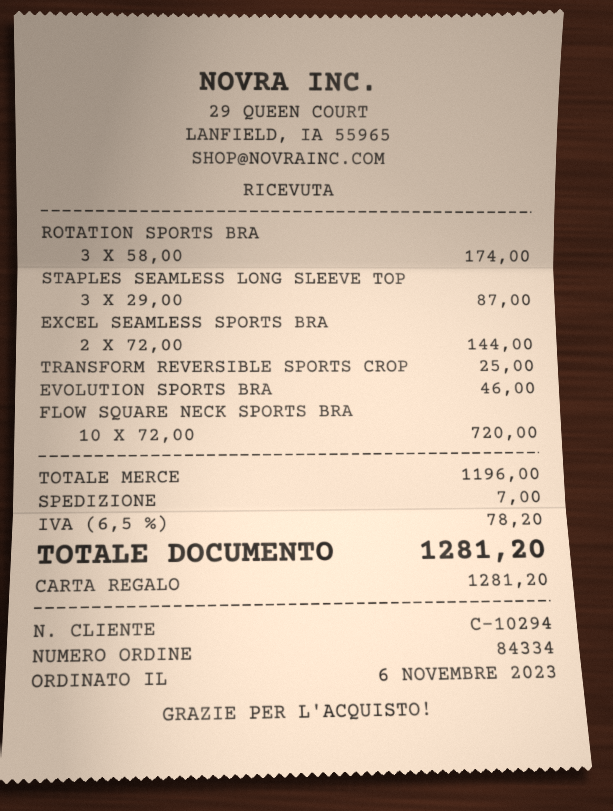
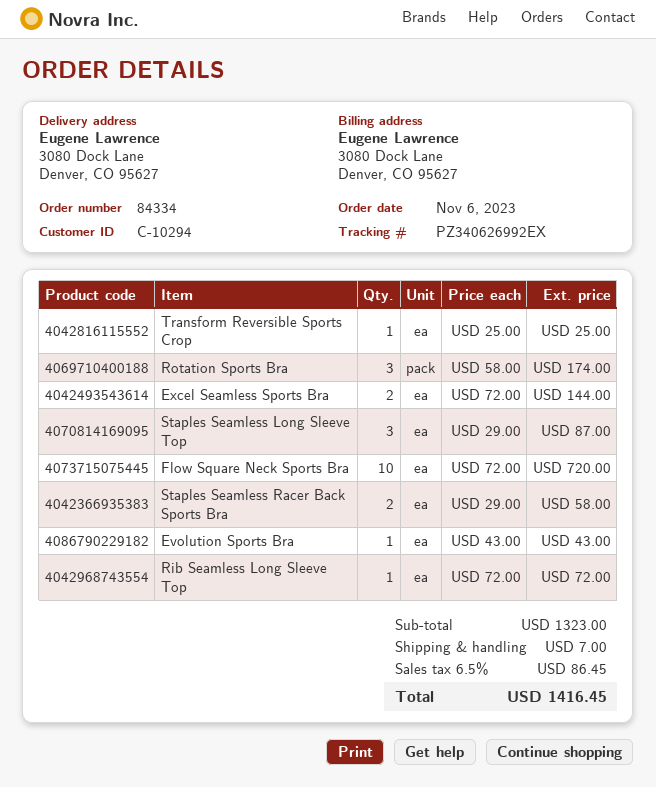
EVOLUTION SPORTS BRA: 1 x 46.00 = 46.00 -> 1 x 43.00 = 43.00
Staples Seamless Racer Back Sports Bra: none -> 2 x 29.00 = 58.00
Rib Seamless Long Sleeve Top: none -> 1 x 72.00 = 72.00
subtotal: 1196.00 -> 1323.00
tax: 6.5% = 78.20 -> 6.5% = 86.45
total: 1281.20 -> 1416.45

